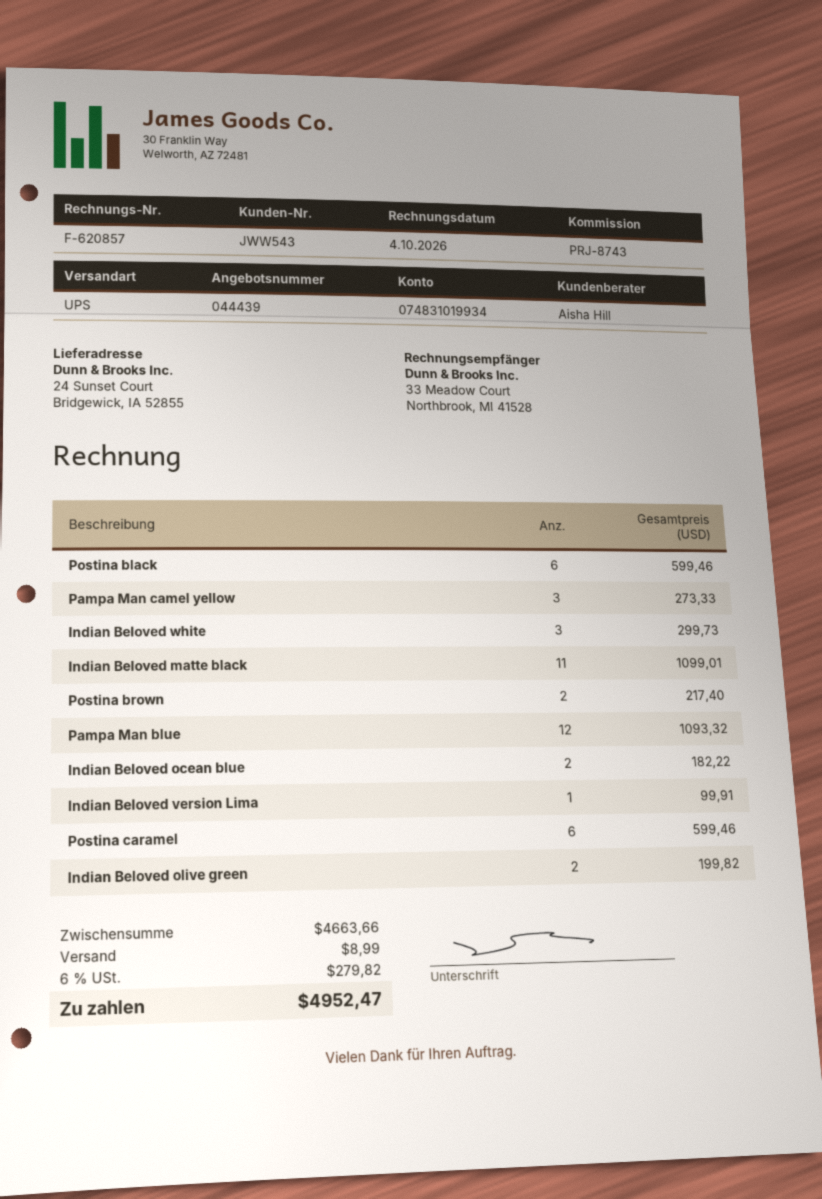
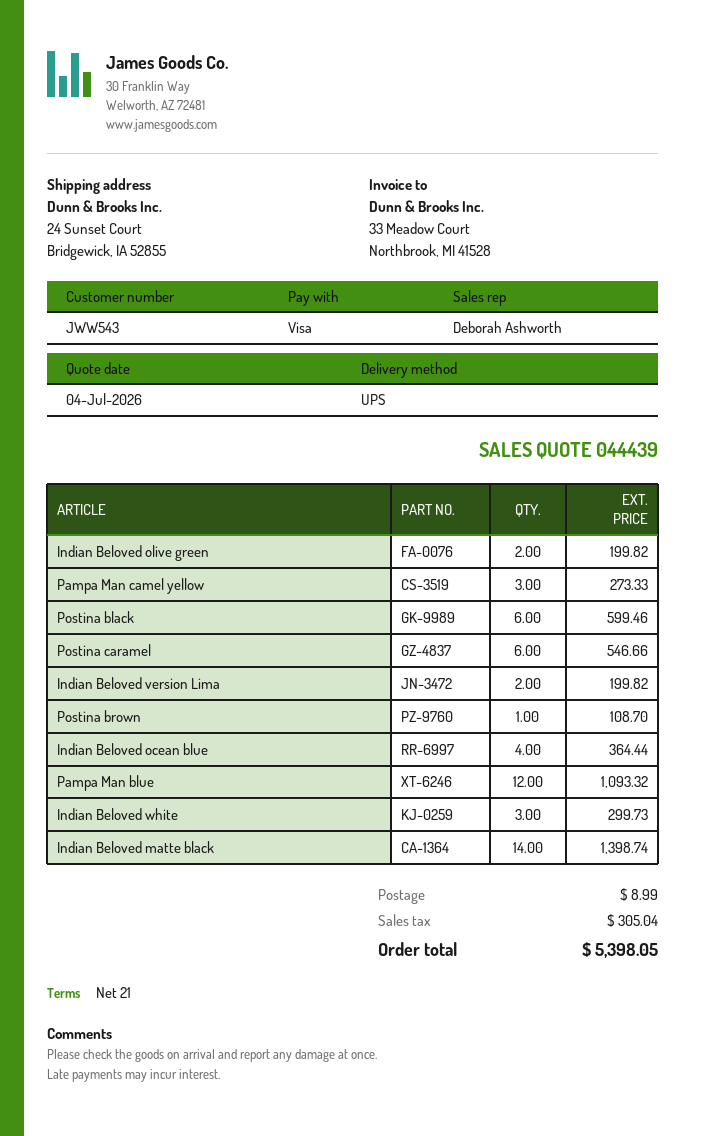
sales rep: Aisha Hill -> Deborah Ashworth
Indian Beloved matte black: 11 for 1099.01 -> 14 for 1398.74
Postina brown: 2 for 217.40 -> 1 for 108.70
Indian Beloved ocean blue: 2 for 182.22 -> 4 for 364.44
Indian Beloved version Lima: 1 for 99.91 -> 2 for 199.82
Postina caramel: 6 for 599.46 -> 6 for 546.66
tax: 279.82 -> 305.04
total: 4952.47 -> 5398.05

